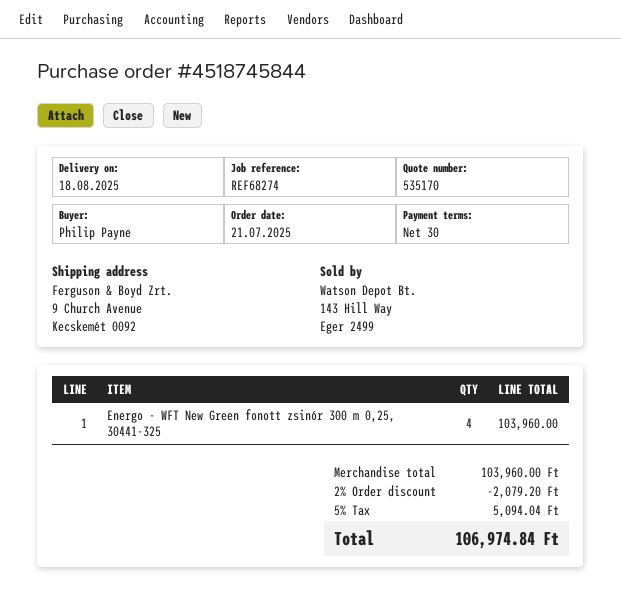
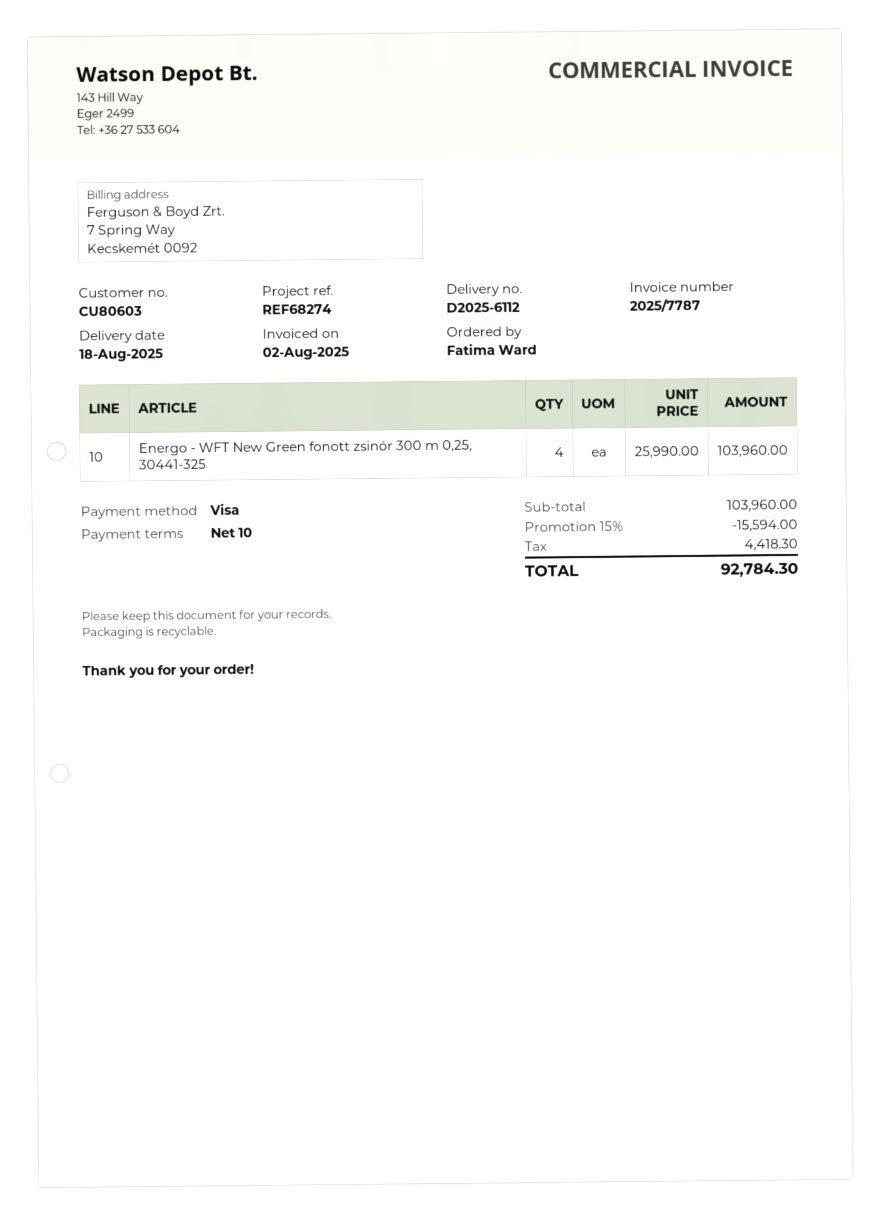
payment terms: 30 days -> 10 days
ordered by: Philip Payne -> Fatima Ward
discount: 2% = 2079.20 -> 15% = 15594.00
tax: 5094.04 -> 4418.30
total: 106974.84 -> 92784.30

